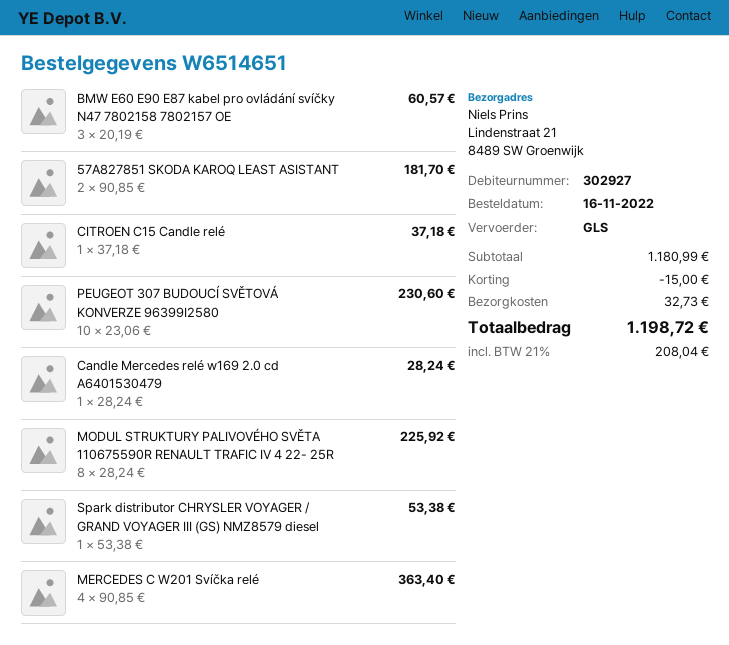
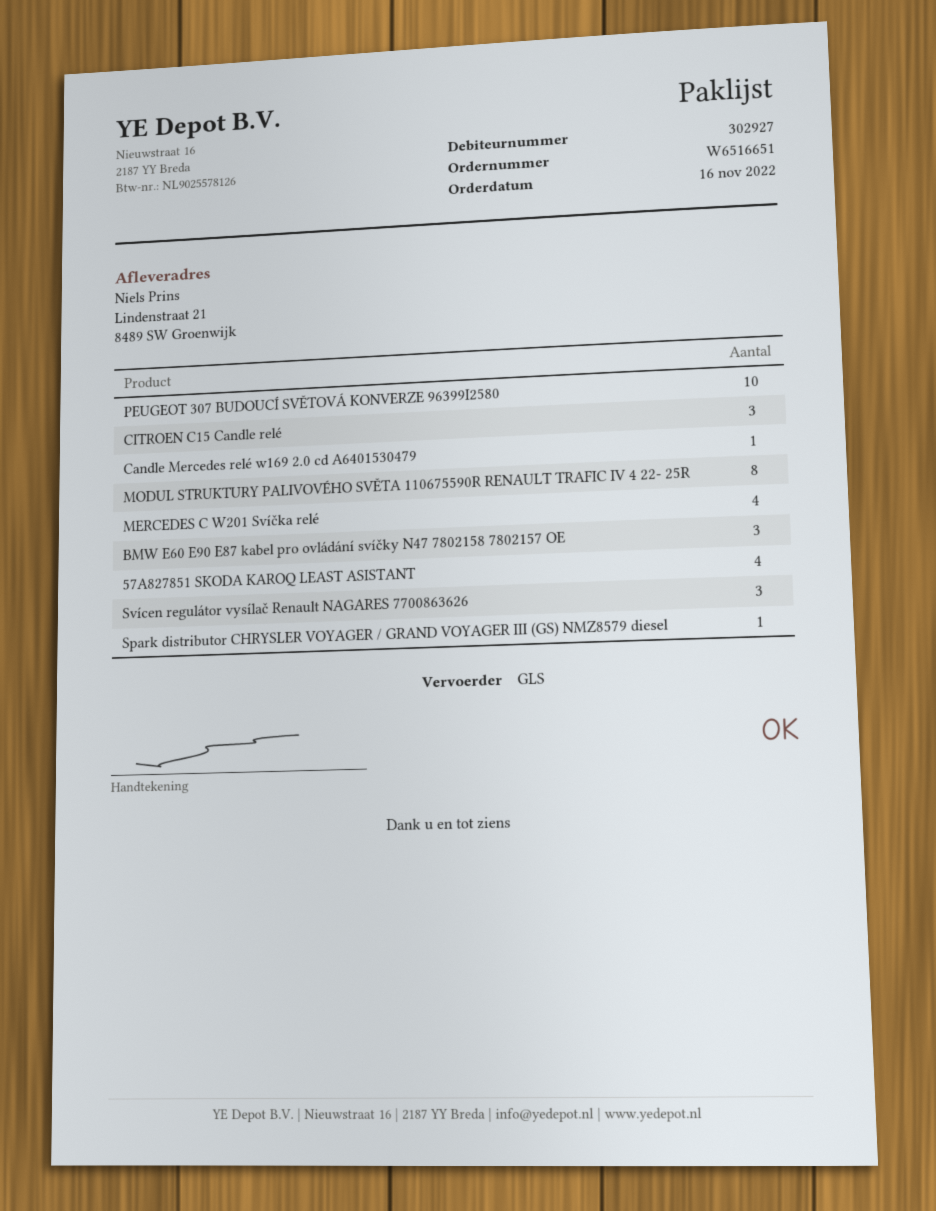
order number: W6514651 -> W6516651
57A827851 SKODA KAROQ LEAST ASISTANT: 2 -> 4
CITROEN C15 Candle relé: 1 -> 3
Svícen regulátor vysílač Renault NAGARES 7700863626: none -> 3

